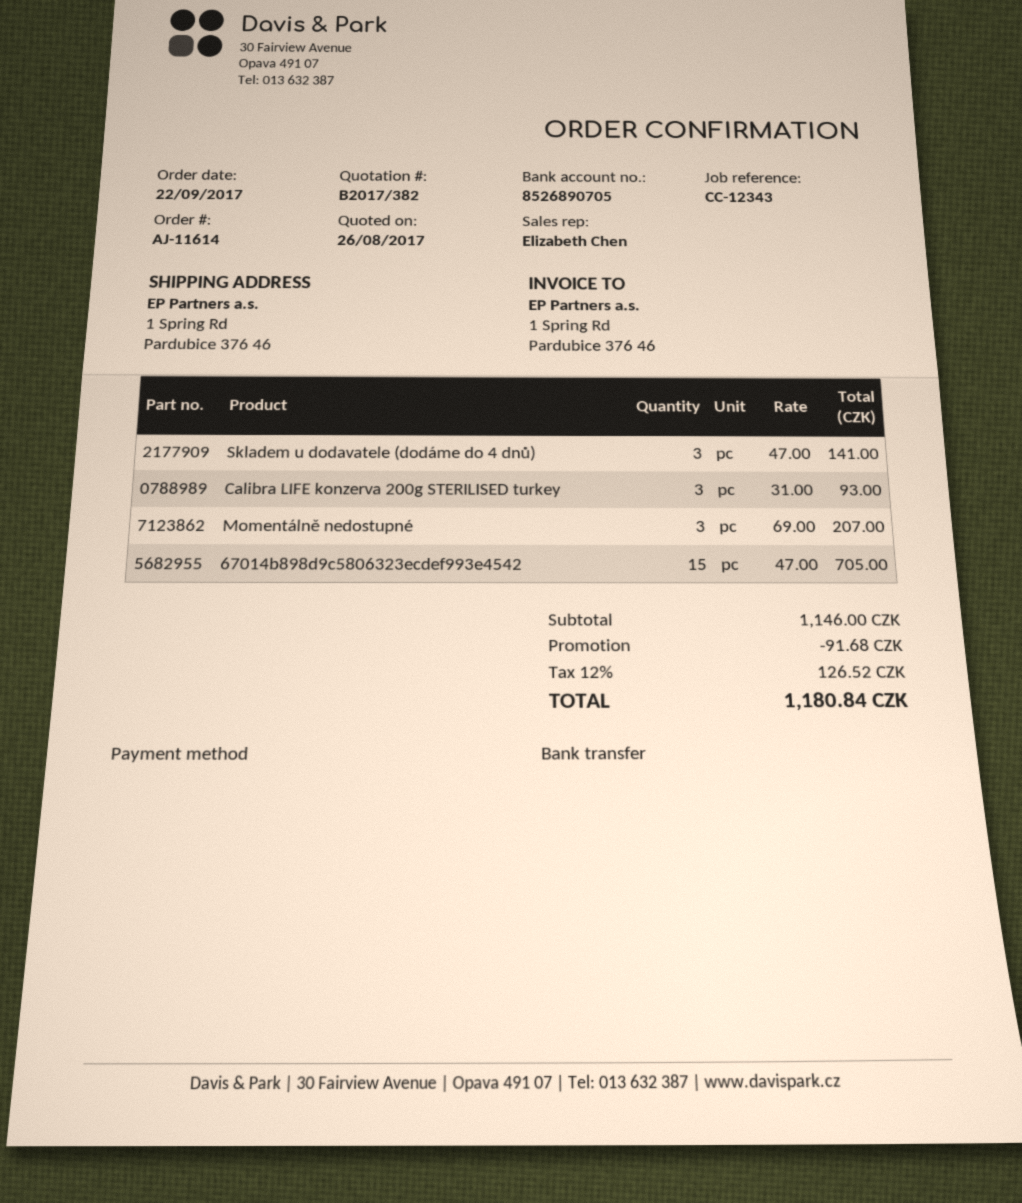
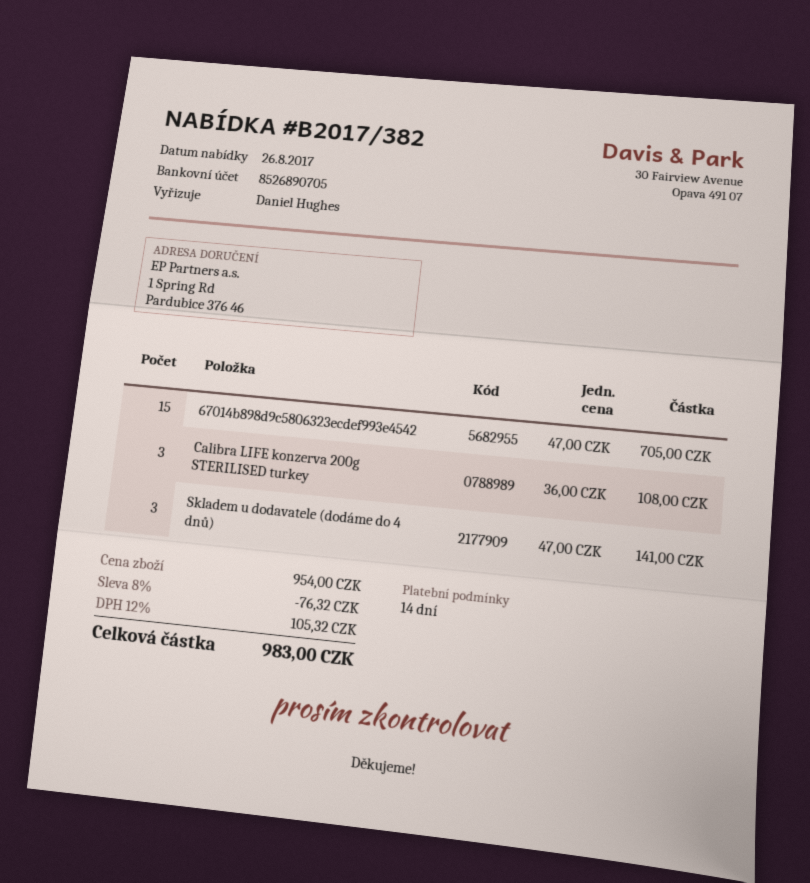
sales rep: Elizabeth Chen -> Daniel Hughes
Calibra LIFE konzerva 200g STERILISED turkey: 3 x 31.00 = 93.00 -> 3 x 36.00 = 108.00
Momentálně nedostupné: 3 x 69.00 = 207.00 -> none
subtotal: 1146.00 -> 954.00
discount: 91.68 -> 76.32
tax: 12% = 126.52 -> 12% = 105.32
total: 1180.84 -> 983.00

